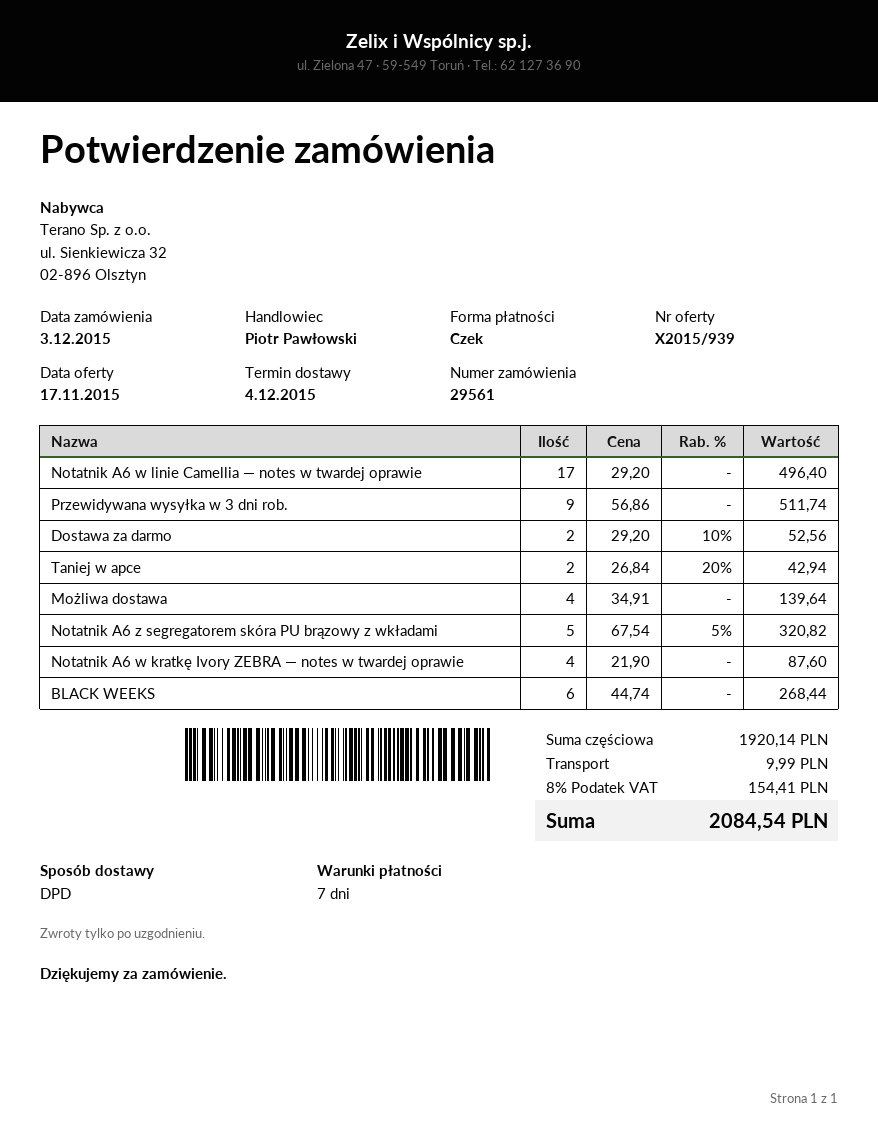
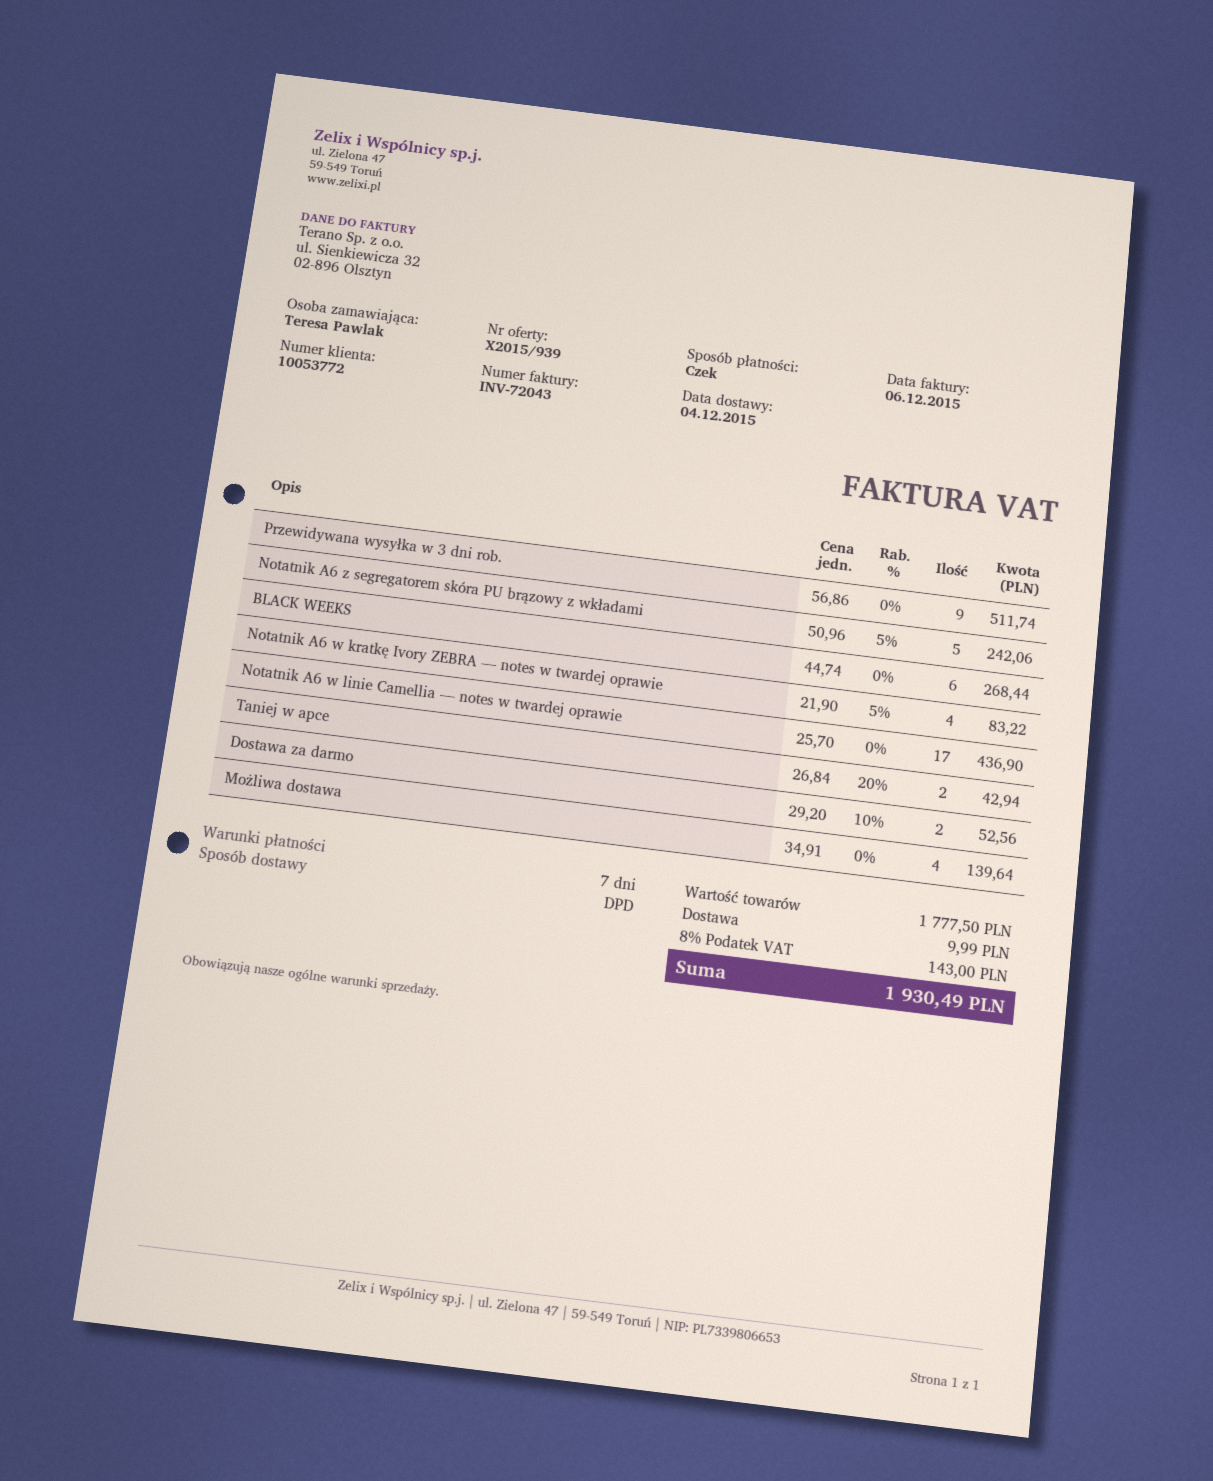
Notatnik A6 w linie Camellia — notes w twardej oprawie: 17 x 29.20 = 496.40 -> 17 x 25.70 = 436.90
Notatnik A6 z segregatorem skóra PU brązowy z wkładami: 5 x 67.54 - 5% = 320.82 -> 5 x 50.96 - 5% = 242.06
Notatnik A6 w kratkę Ivory ZEBRA — notes w twardej oprawie: 4 x 21.90 = 87.60 -> 4 x 21.90 - 5% = 83.22
subtotal: 1920.14 -> 1777.50
tax: 8% = 154.41 -> 8% = 143.00
total: 2084.54 -> 1930.49

